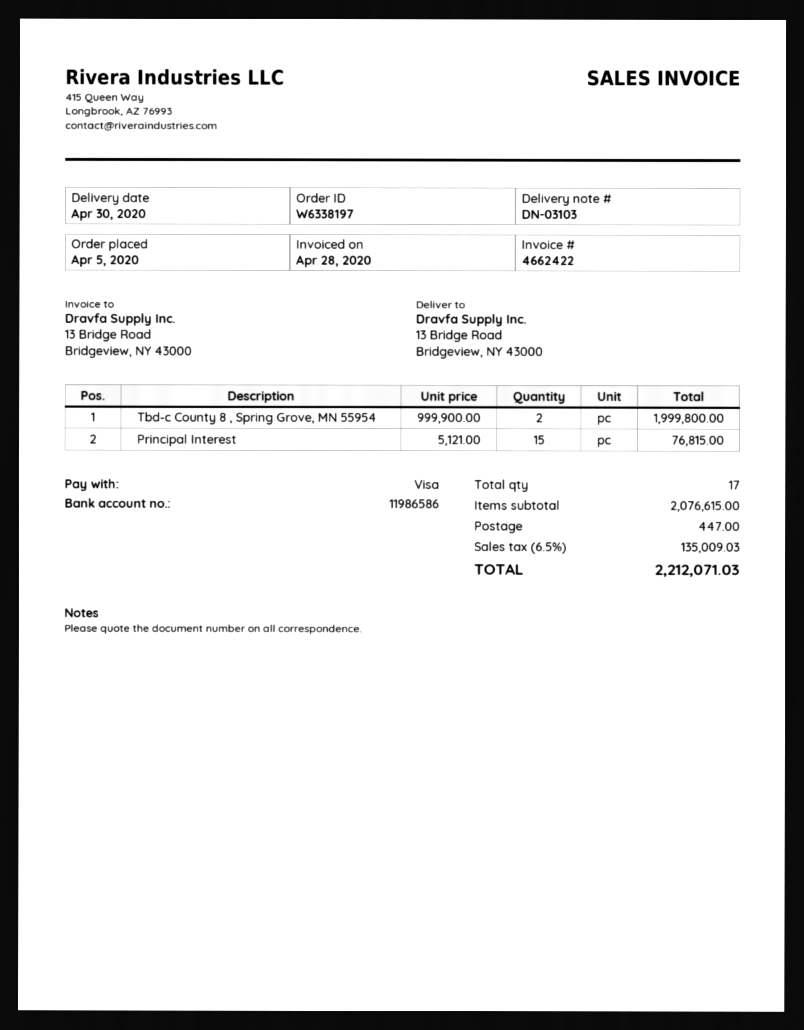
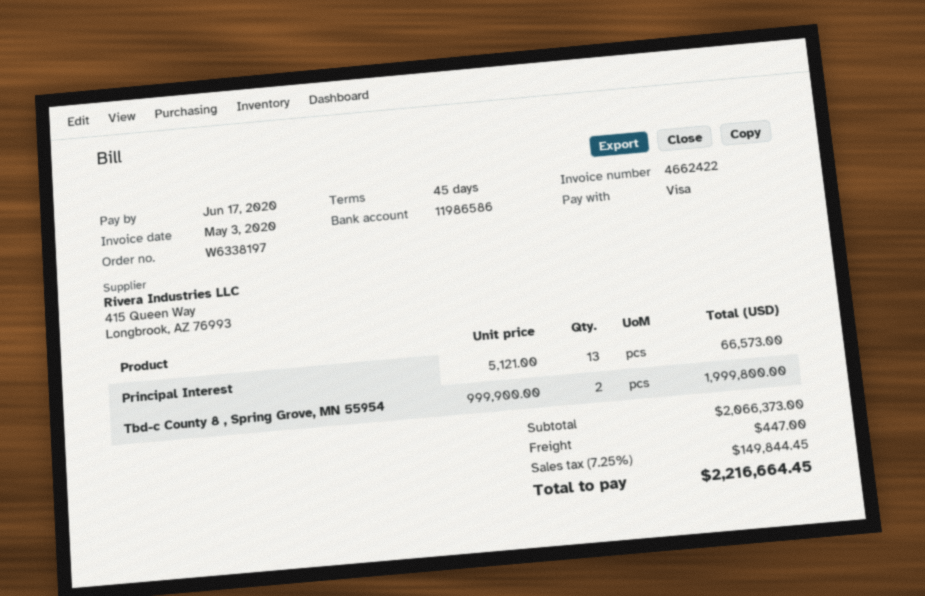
invoice date: 2020-04-28 -> 2020-05-03
Principal Interest: 15 x 5121.00 = 76815.00 -> 13 x 5121.00 = 66573.00
subtotal: 2076615.00 -> 2066373.00
tax: 6.5% = 135009.03 -> 7.25% = 149844.45
total: 2212071.03 -> 2216664.45

